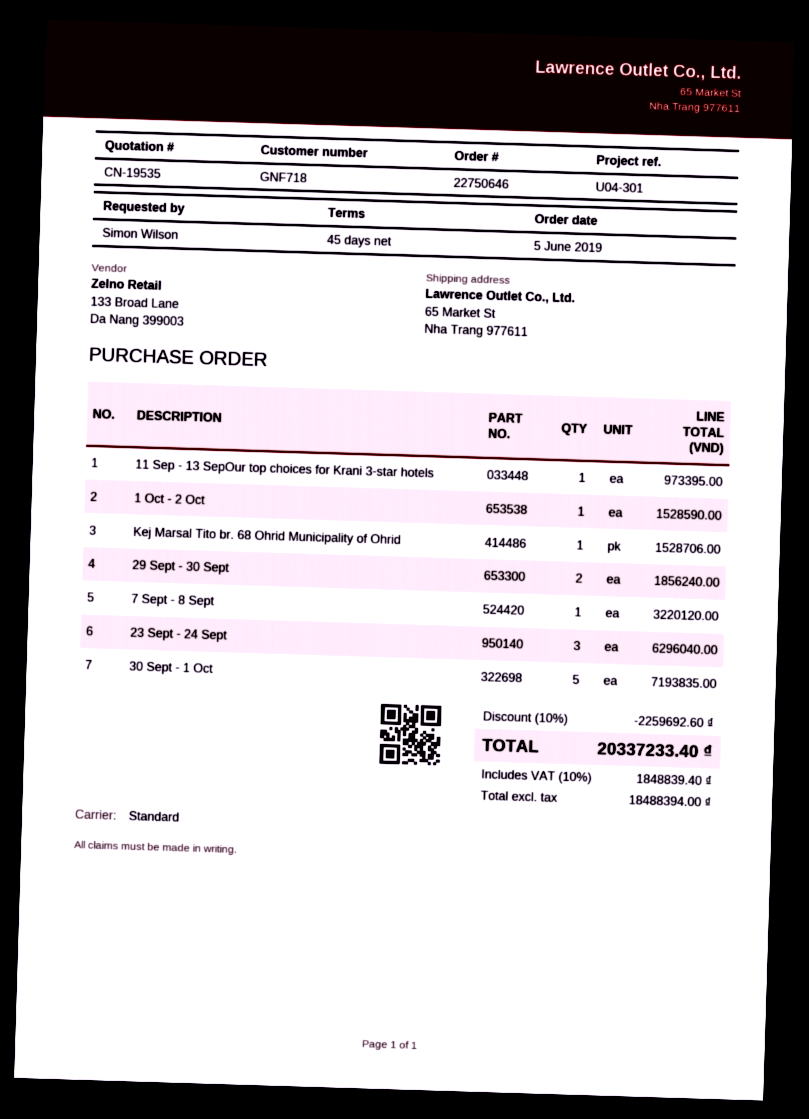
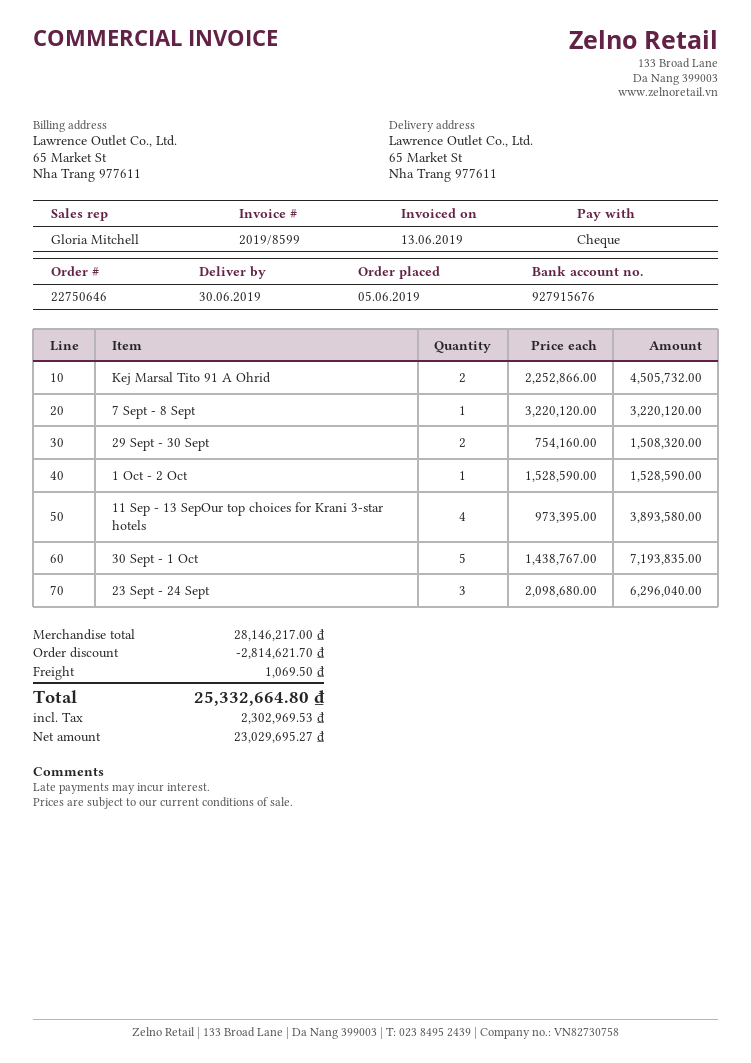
11 Sep - 13 SepOur top choices for Krani 3-star hotels: 1 for 973395.00 -> 4 for 3893580.00
Kej Marsal Tito br. 68 Ohrid Municipality of Ohrid: 1 for 1528706.00 -> none
29 Sept - 30 Sept: 2 for 1856240.00 -> 2 for 1508320.00
Kej Marsal Tito 91 A Ohrid: none -> 2 for 4505732.00
discount: 2259692.60 -> 2814621.70
shipping: none -> 1069.50
net: 18488394.00 -> 23029695.27
tax: 1848839.40 -> 2302969.53
total: 20337233.40 -> 25332664.80

